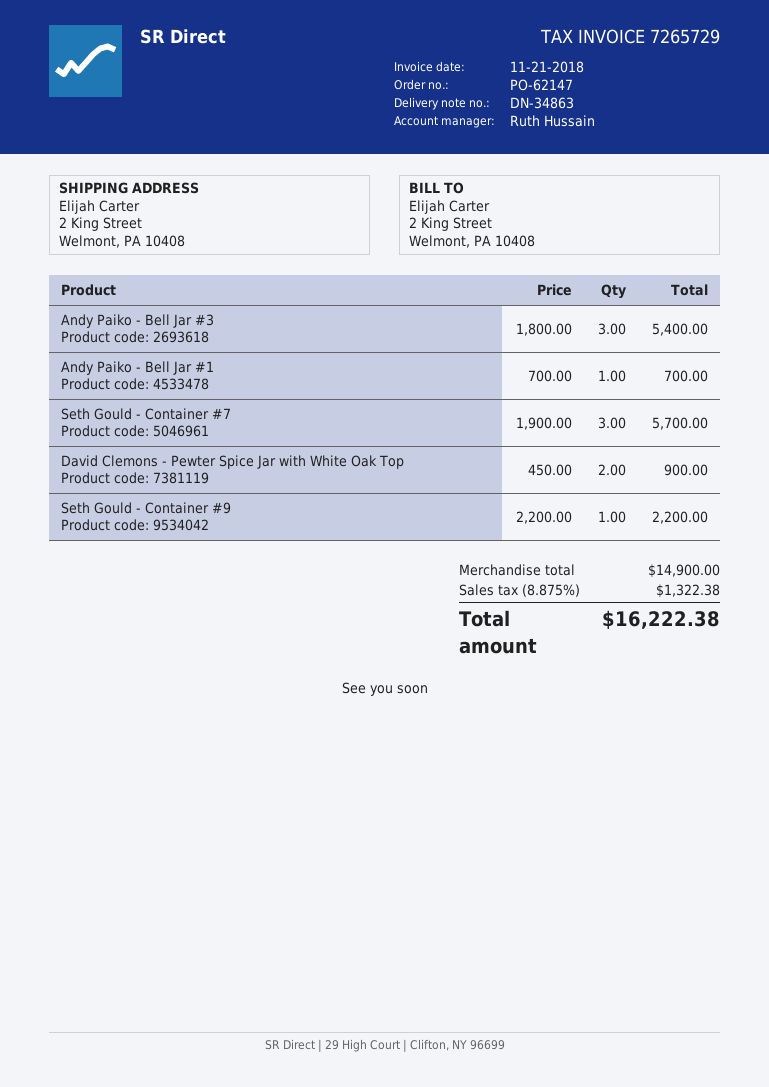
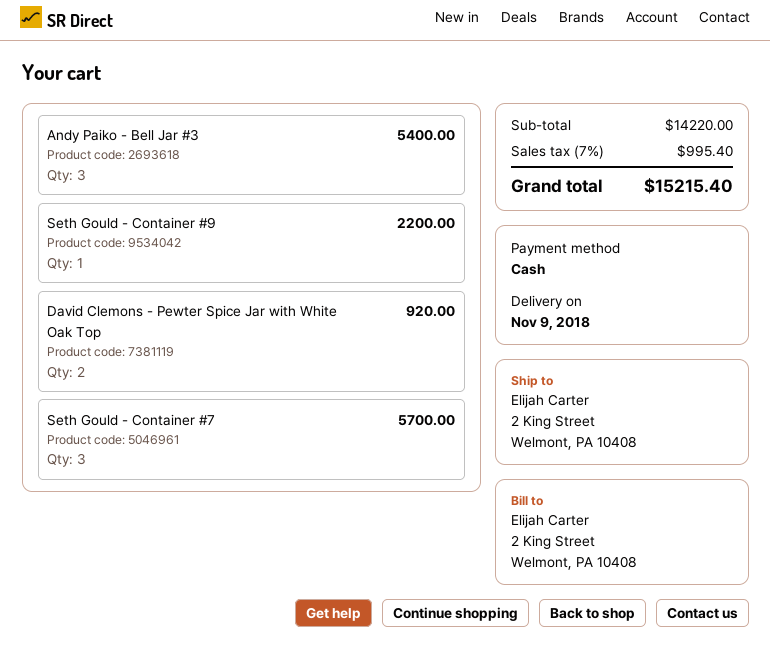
Andy Paiko - Bell Jar #1: 1 for 700.00 -> none
David Clemons - Pewter Spice Jar with White Oak Top: 2 for 900.00 -> 2 for 920.00
subtotal: 14900.00 -> 14220.00
tax: 8.875% = 1322.38 -> 7% = 995.40
total: 16222.38 -> 15215.40

